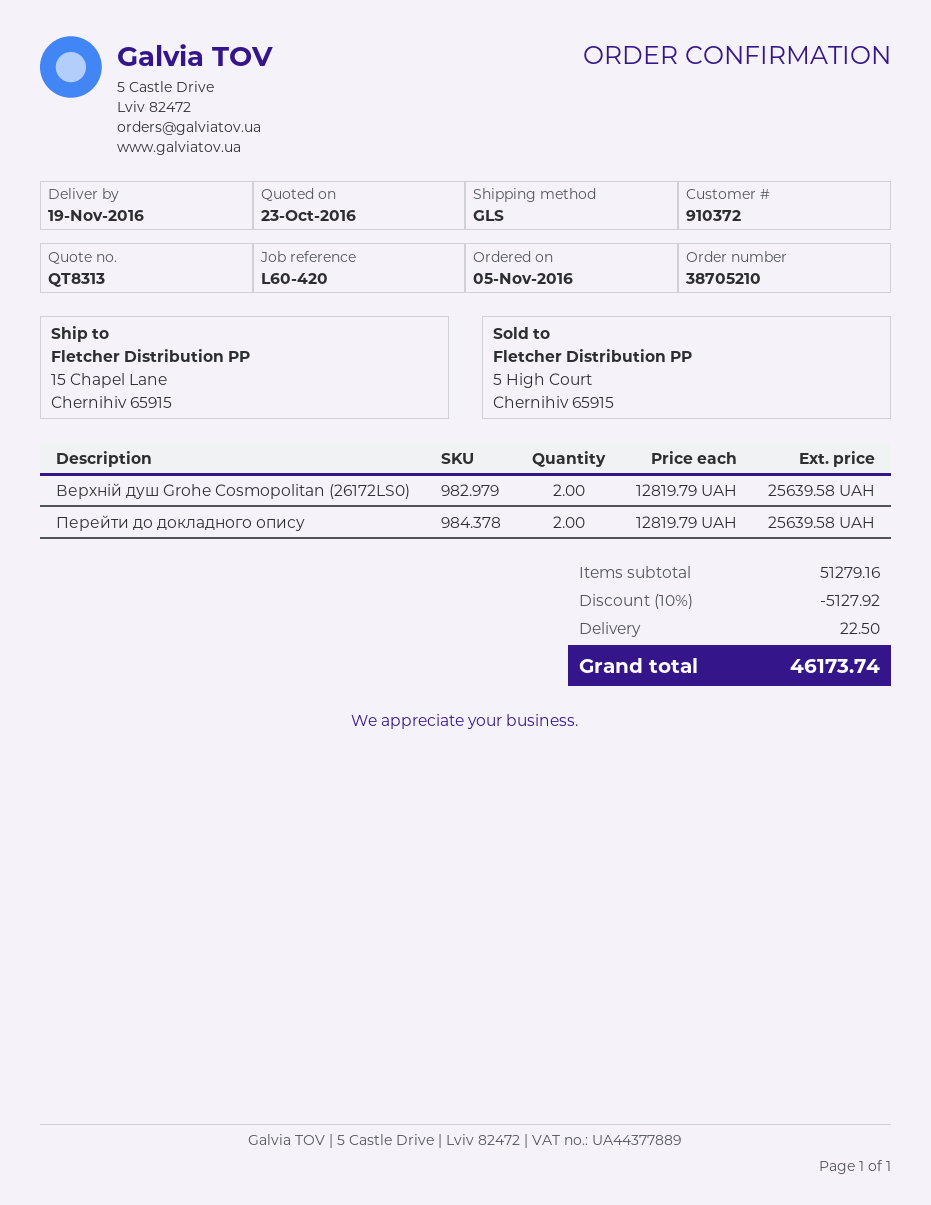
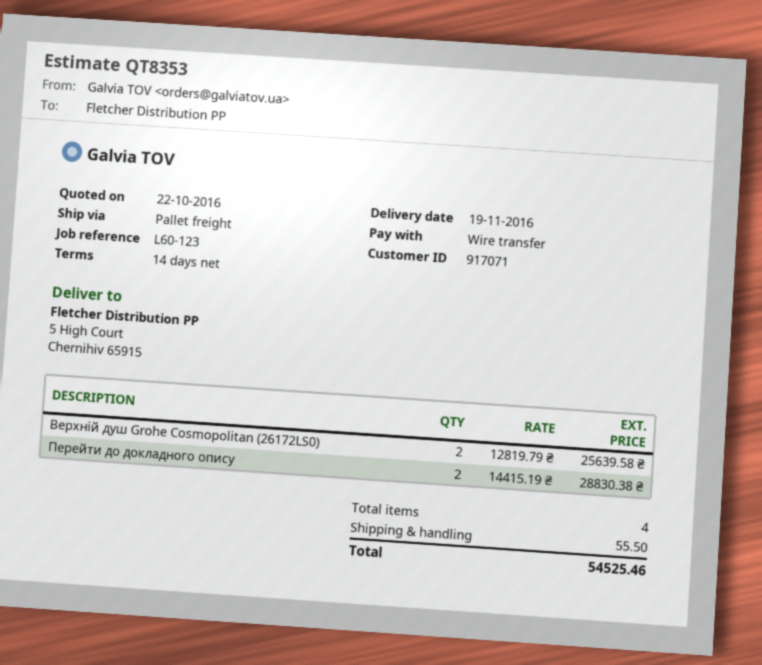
quote number: QT8313 -> QT8353
quote date: 2016-10-23 -> 2016-10-22
customer number: 910372 -> 917071
reference: L60-420 -> L60-123
shipping method: GLS -> pallet freight
ship to: 15 Chapel Lane, Chernihiv 65915 -> 5 High Court, Chernihiv 65915
Перейти до докладного опису: 2 x 12819.79 = 25639.58 -> 2 x 14415.19 = 28830.38
discount: 10% = 5127.92 -> none
shipping: 22.50 -> 55.50
total: 46173.74 -> 54525.46

